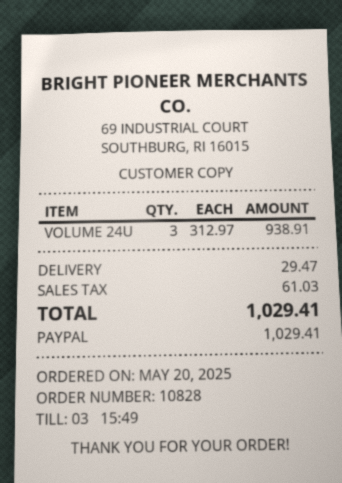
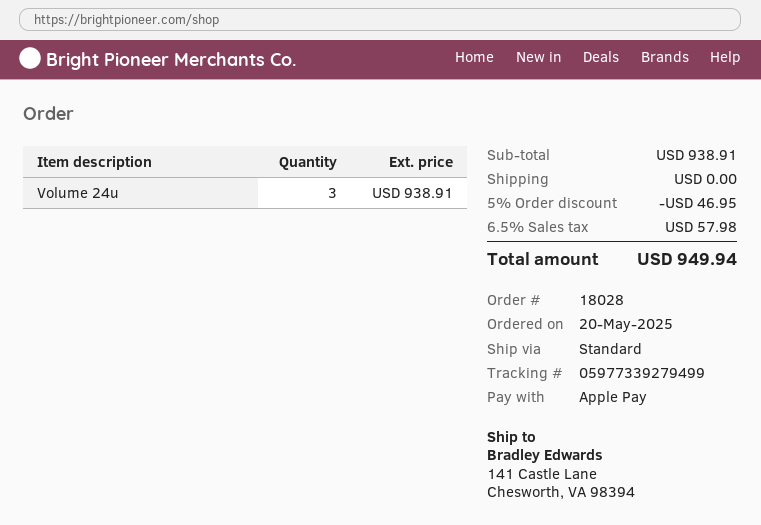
order number: 10828 -> 18028
payment method: PayPal -> Apple Pay
discount: none -> 5% = 46.95
shipping: 29.47 -> 0.00
tax: 61.03 -> 57.98
total: 1029.41 -> 949.94

